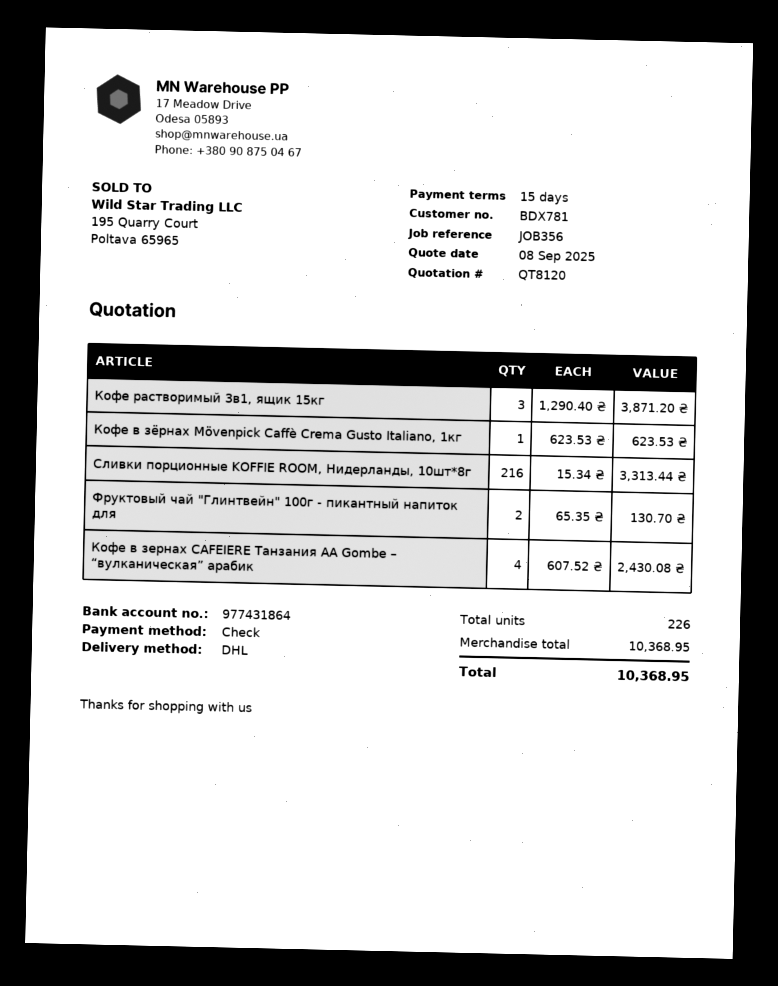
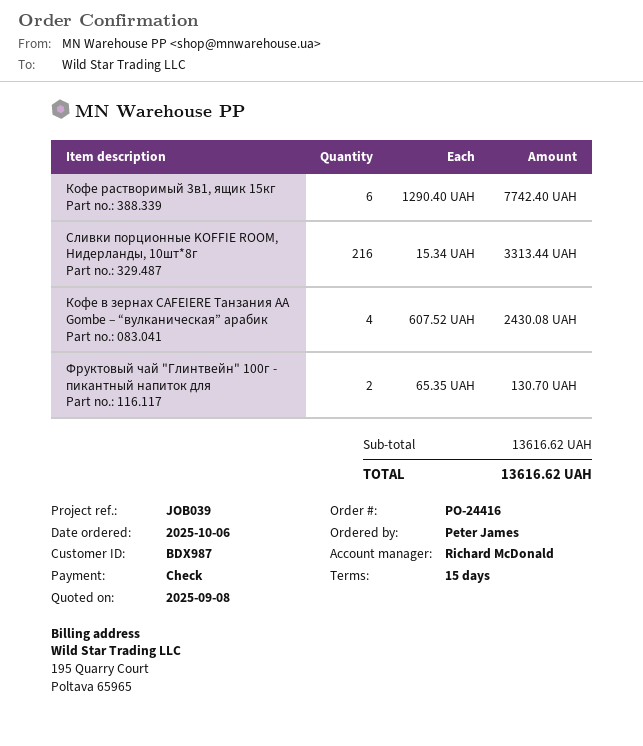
customer number: BDX781 -> BDX987
reference: JOB356 -> JOB039
Кофе растворимый 3в1, ящик 15кг: 3 x 1290.40 = 3871.20 -> 6 x 1290.40 = 7742.40
Кофе в зёрнах Mövenpick Caffè Crema Gusto Italiano, 1кг: 1 x 623.53 = 623.53 -> none
subtotal: 10368.95 -> 13616.62
total: 10368.95 -> 13616.62

